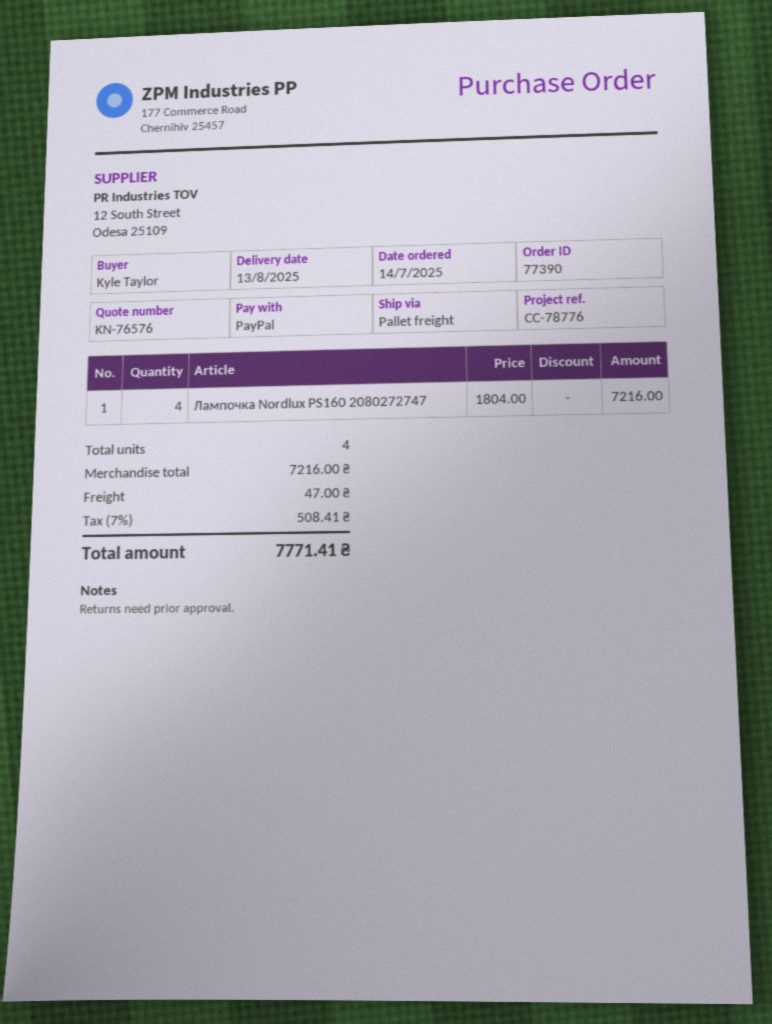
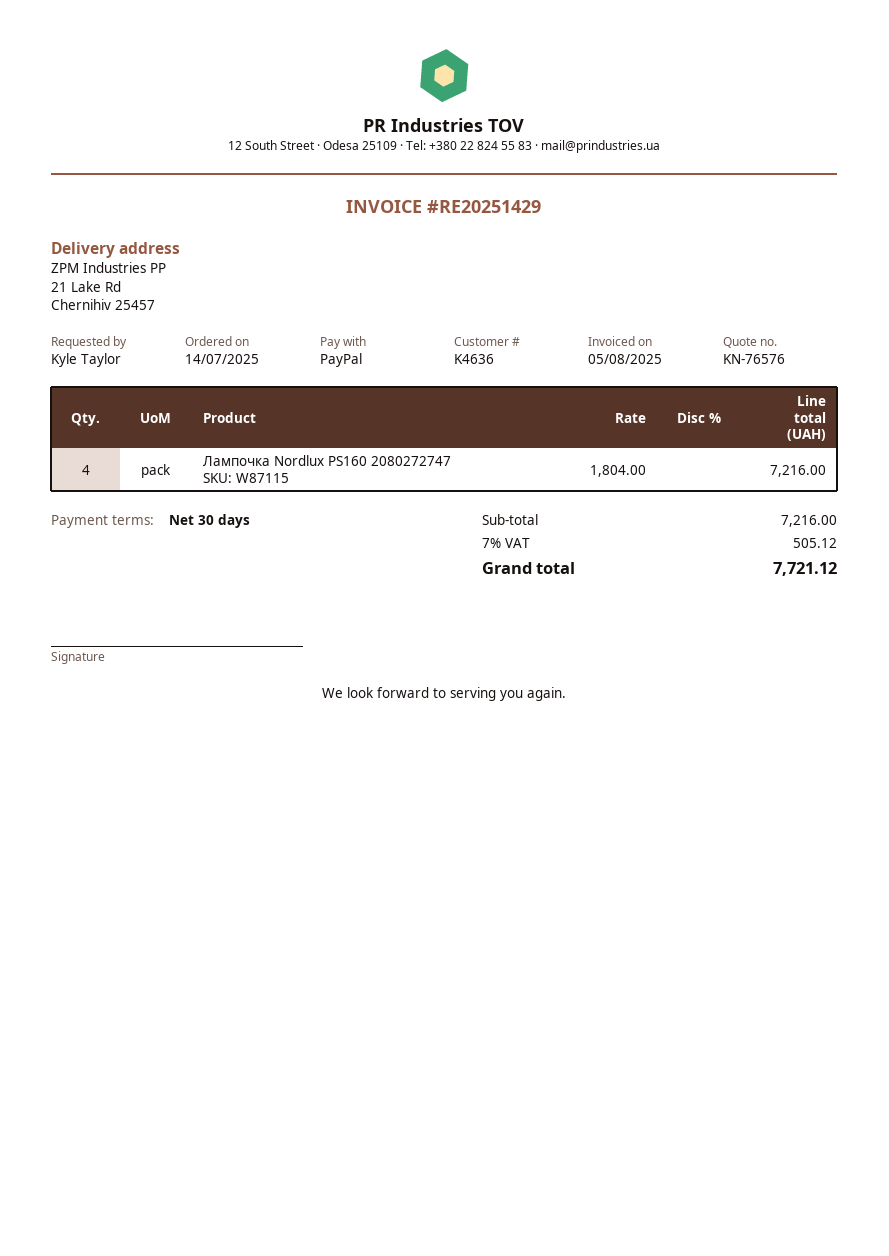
shipping: 47.00 -> none
tax: 7% = 508.41 -> 7% = 505.12
total: 7771.41 -> 7721.12

